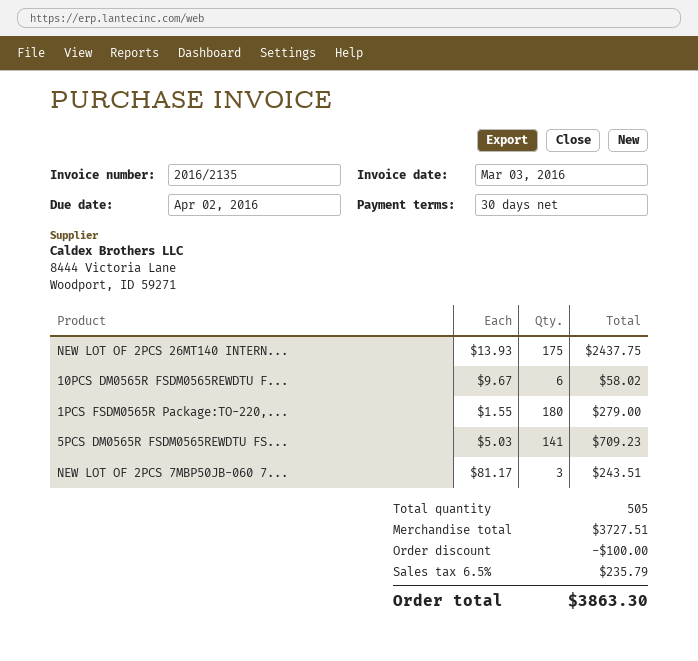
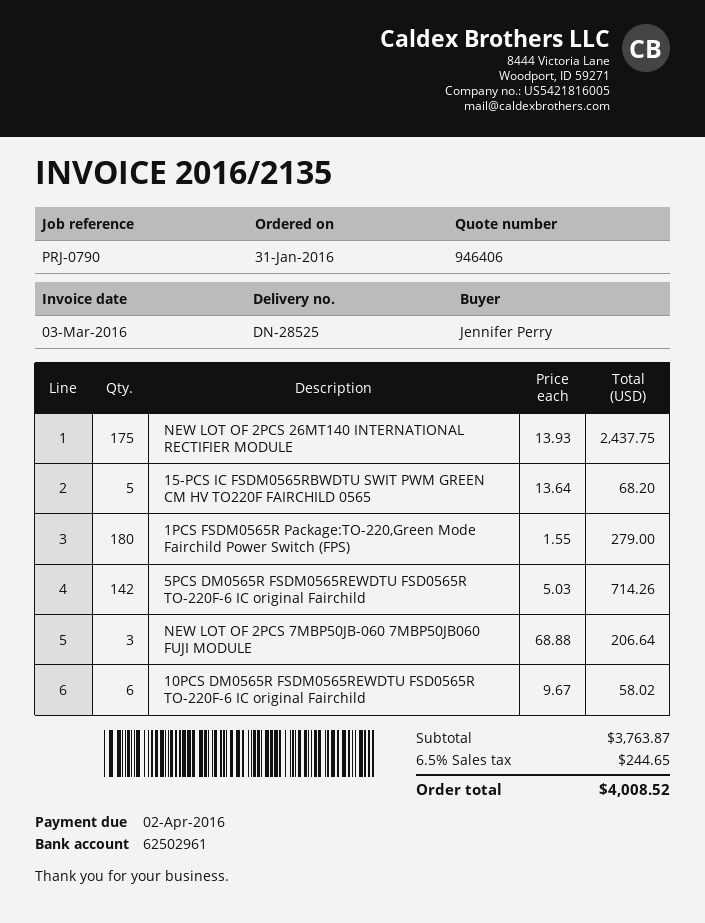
5PCS DM0565R FSDM0565REWDTU FS...: 141 x 5.03 = 709.23 -> 142 x 5.03 = 714.26
NEW LOT OF 2PCS 7MBP50JB-060 7...: 3 x 81.17 = 243.51 -> 3 x 68.88 = 206.64
15-PCS IC FSDM0565RBWDTU SWIT PWM GREEN CM HV TO220F FAIRCHILD 0565: none -> 5 x 13.64 = 68.20
subtotal: 3727.51 -> 3763.87
discount: 100.00 -> none
tax: 6.5% = 235.79 -> 6.5% = 244.65
total: 3863.30 -> 4008.52

